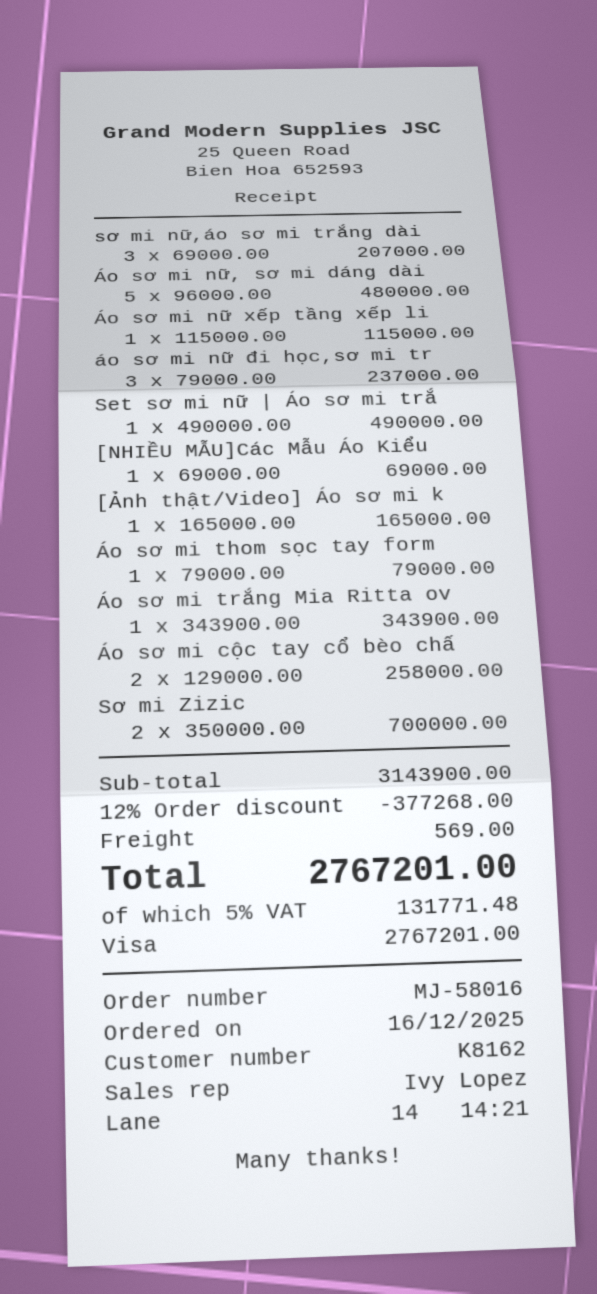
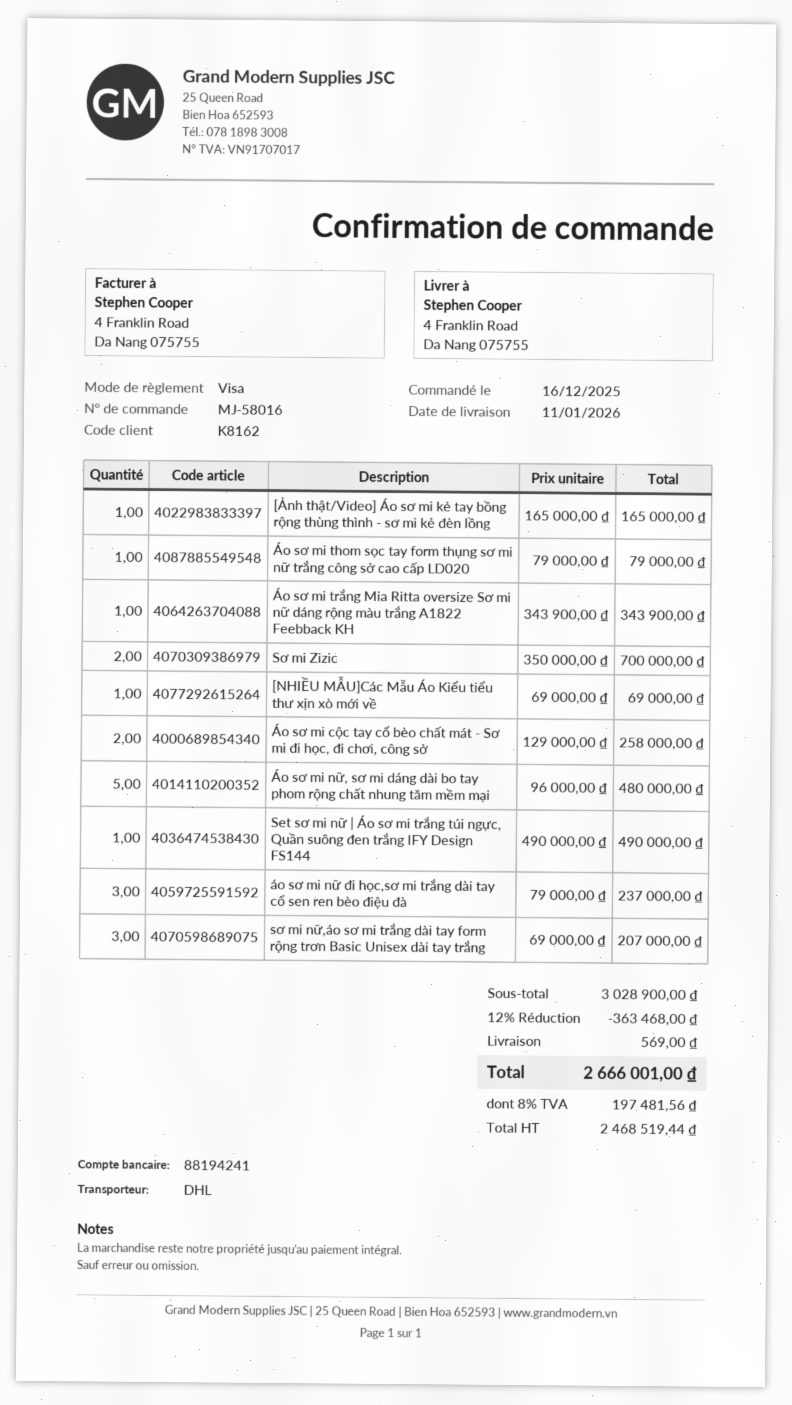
Áo sơ mi nữ xếp tầng xếp li: 1 x 115000.00 = 115000.00 -> none
subtotal: 3143900.00 -> 3028900.00
discount: 12% = 377268.00 -> 12% = 363468.00
tax: 5% = 131771.48 -> 8% = 197481.56
total: 2767201.00 -> 2666001.00

